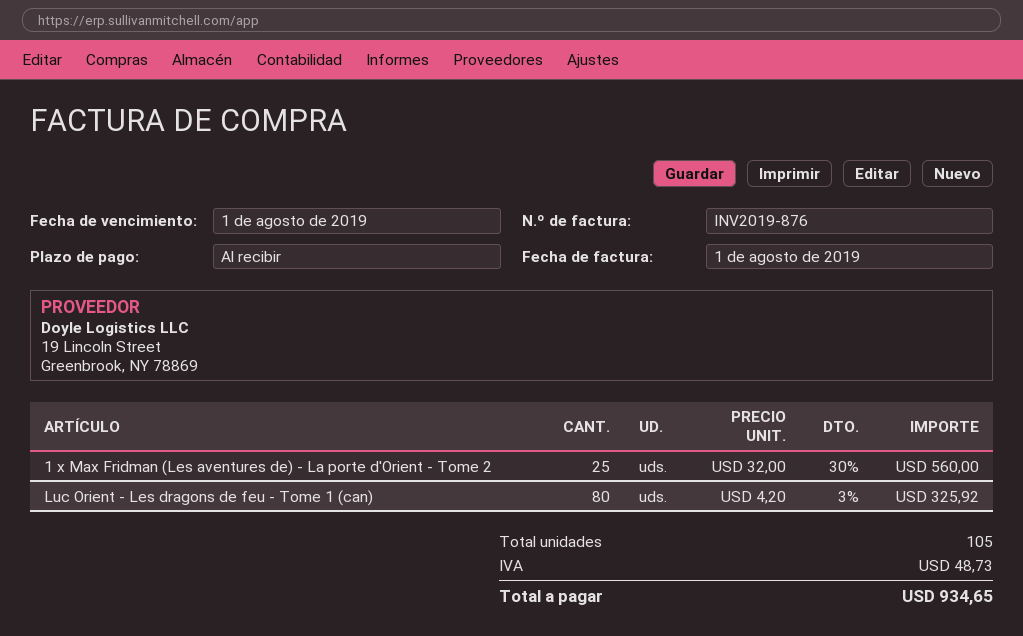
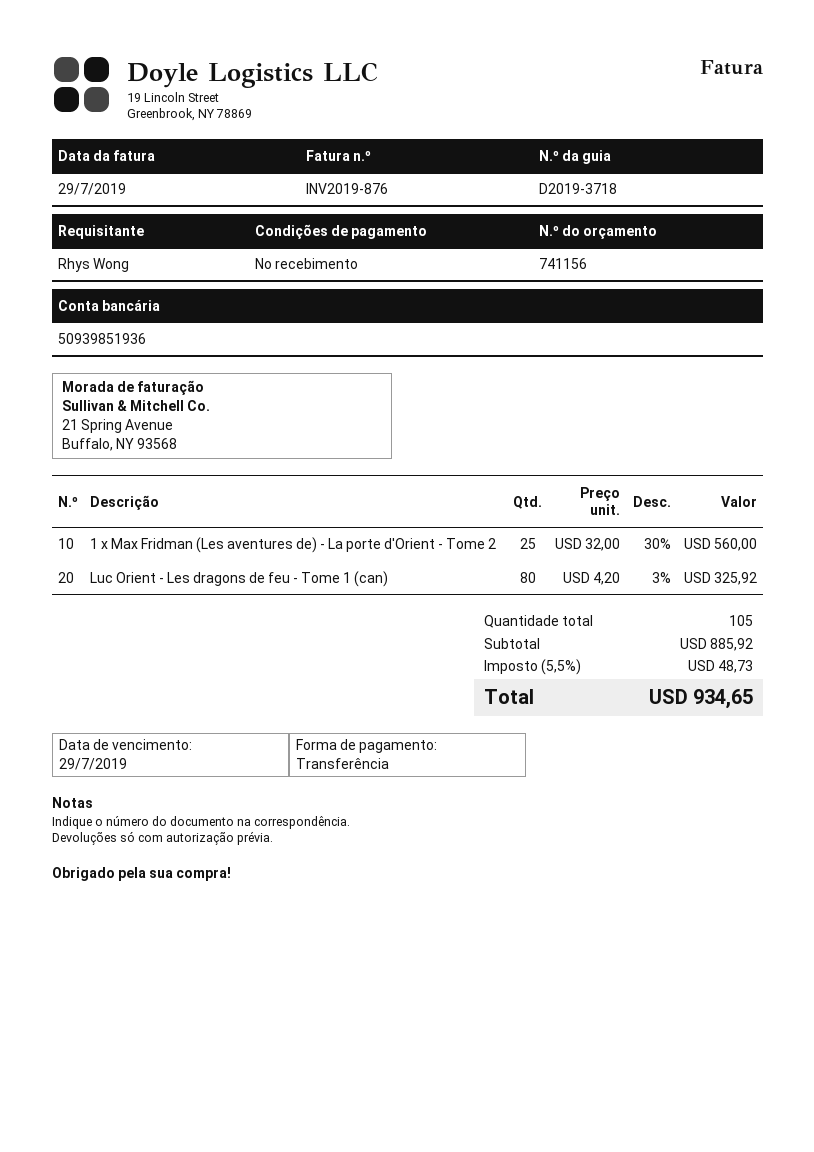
invoice date: 2019-08-01 -> 2019-07-29
due date: 2019-08-01 -> 2019-07-29

